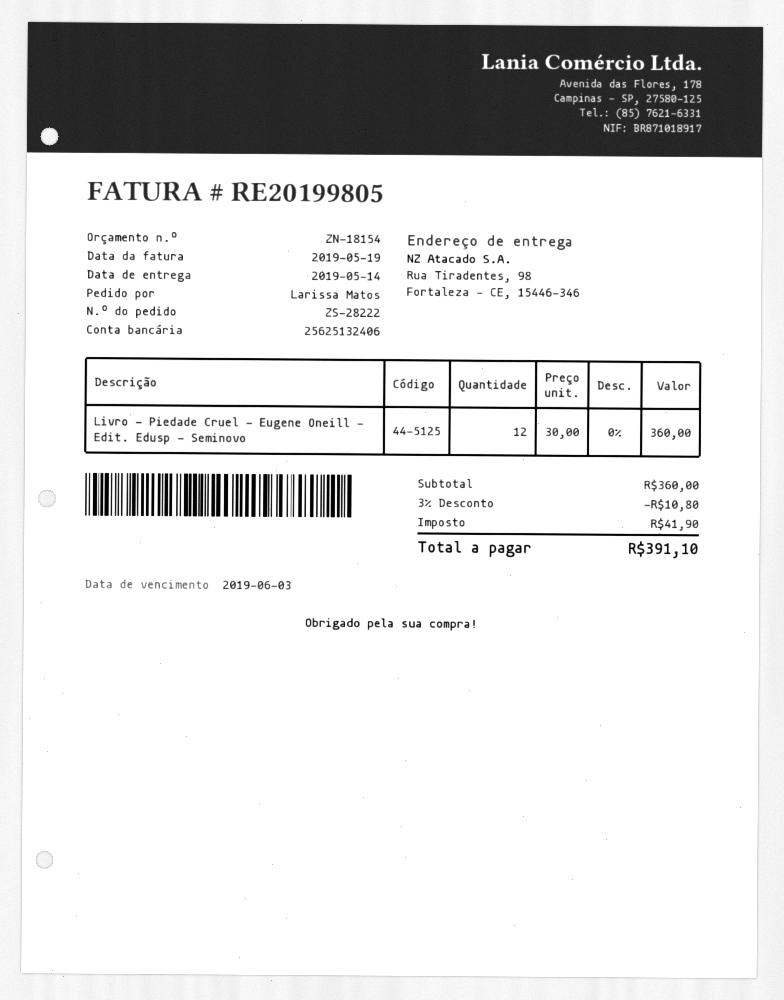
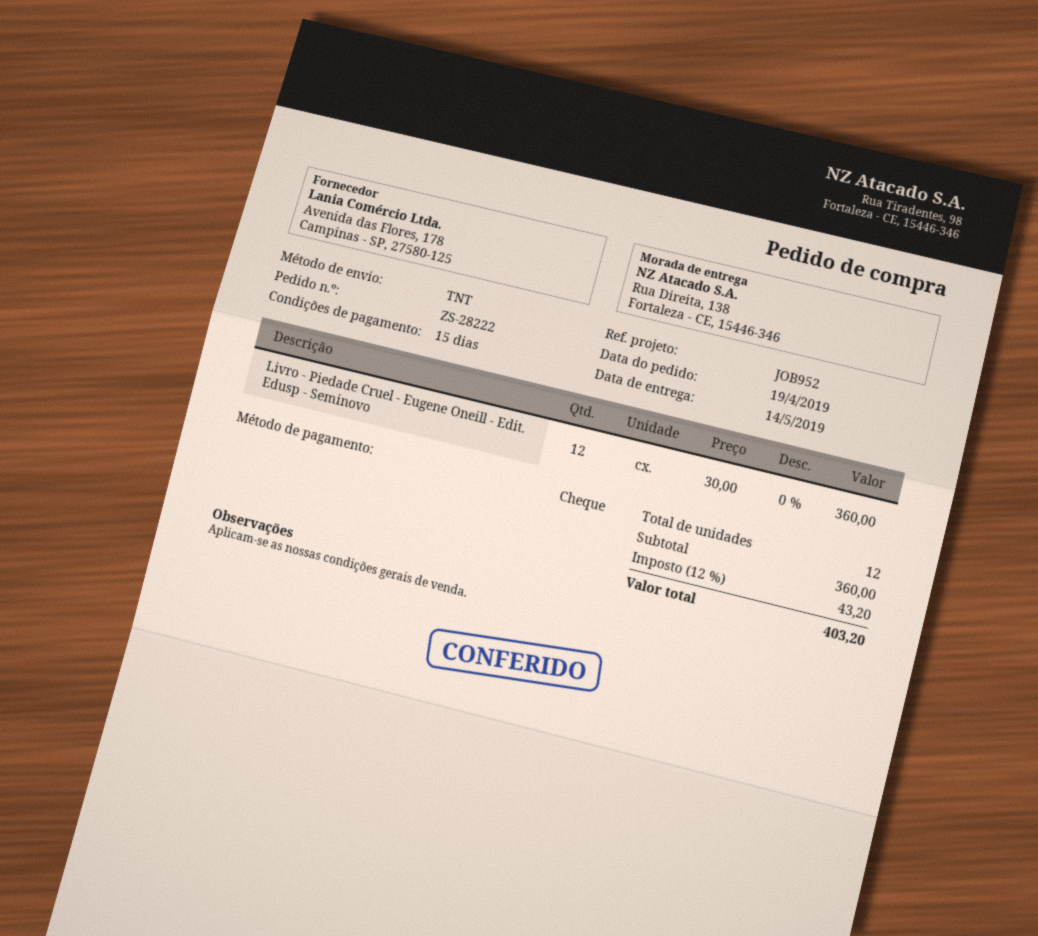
ship to: Rua Tiradentes, 98, Fortaleza - CE, 15446-346 -> Rua Direita, 138, Fortaleza - CE, 15446-346
discount: 3% = 10.80 -> none
tax: 41.90 -> 43.20
total: 391.10 -> 403.20

